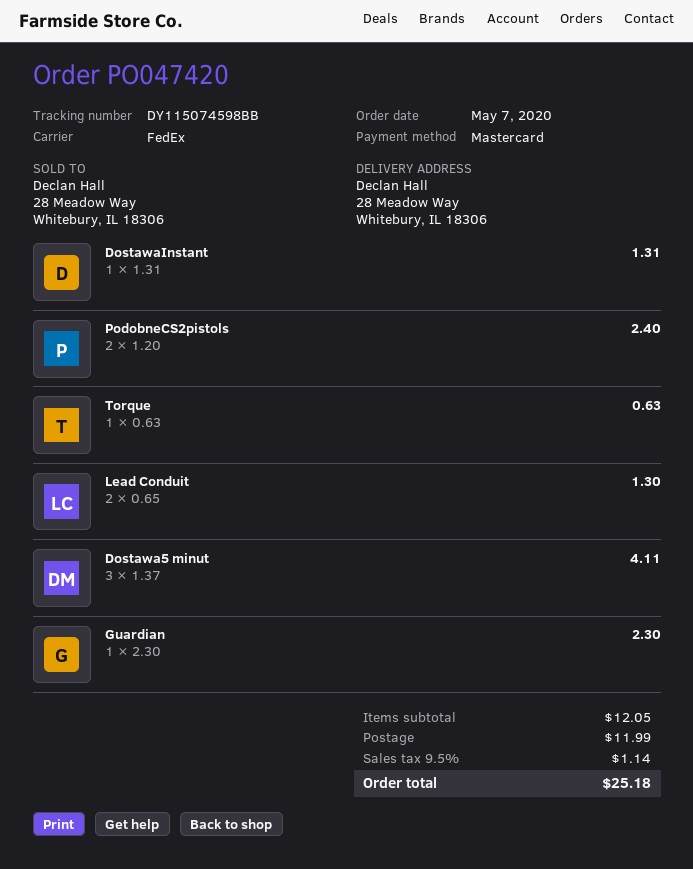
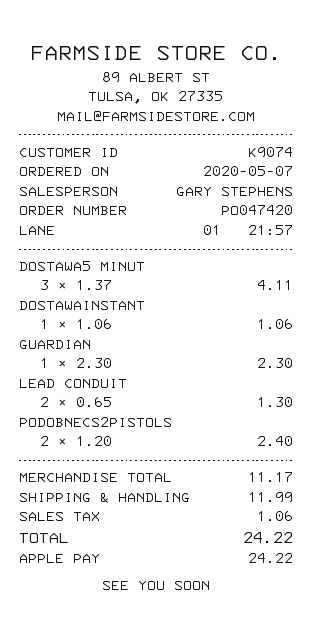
payment method: Mastercard -> Apple Pay
DostawaInstant: 1 x 1.31 = 1.31 -> 1 x 1.06 = 1.06
Torque: 1 x 0.63 = 0.63 -> none
subtotal: 12.05 -> 11.17
tax: 1.14 -> 1.06
total: 25.18 -> 24.22

